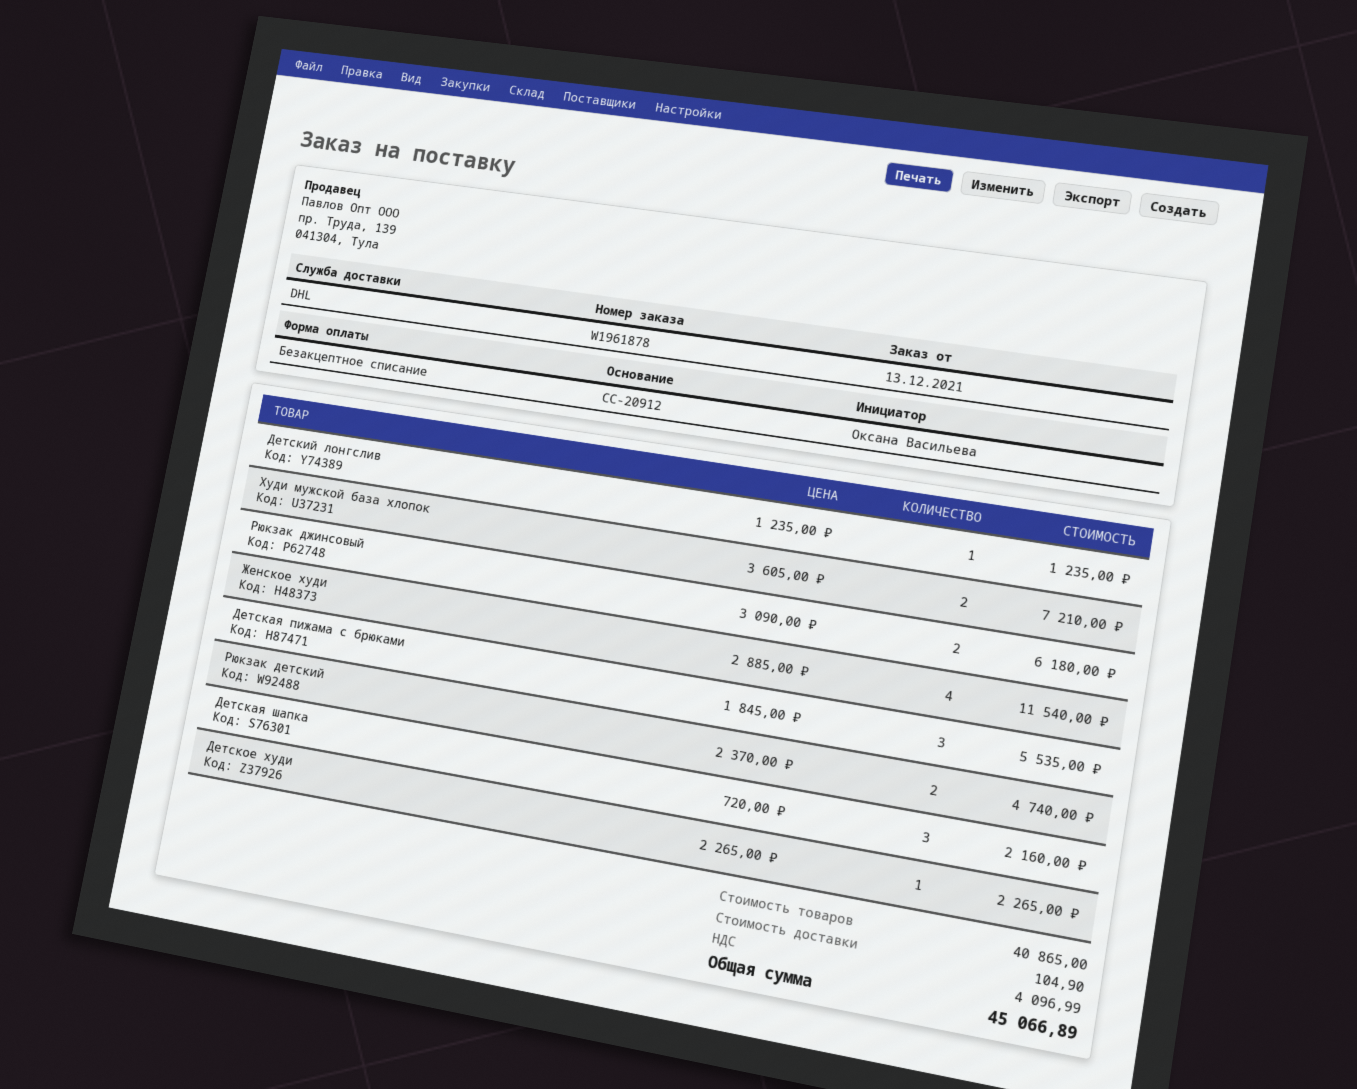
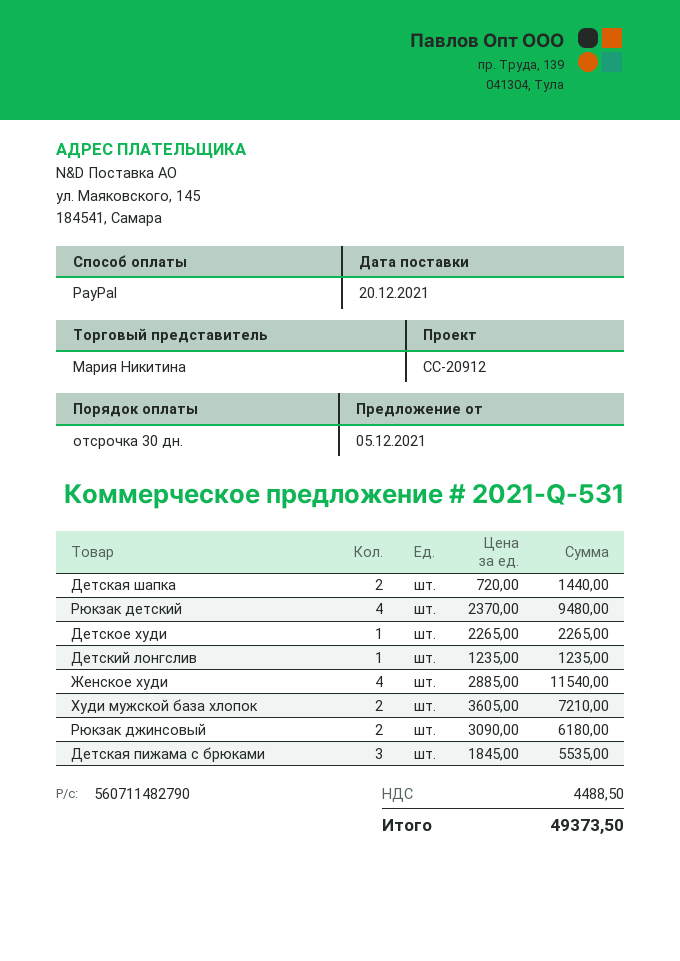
payment method: direct debit -> PayPal
Рюкзак детский: 2 x 2370.00 = 4740.00 -> 4 x 2370.00 = 9480.00
Детская шапка: 3 x 720.00 = 2160.00 -> 2 x 720.00 = 1440.00
shipping: 104.90 -> none
tax: 4096.99 -> 4488.50
total: 45066.89 -> 49373.50

